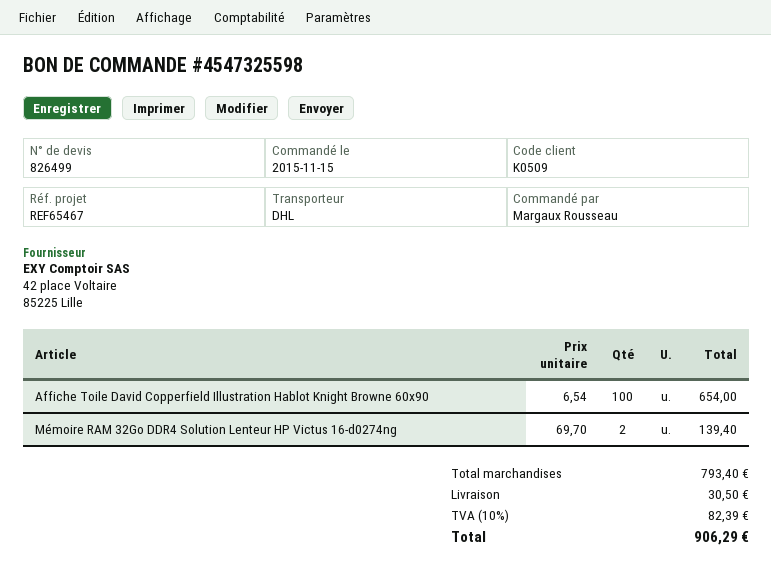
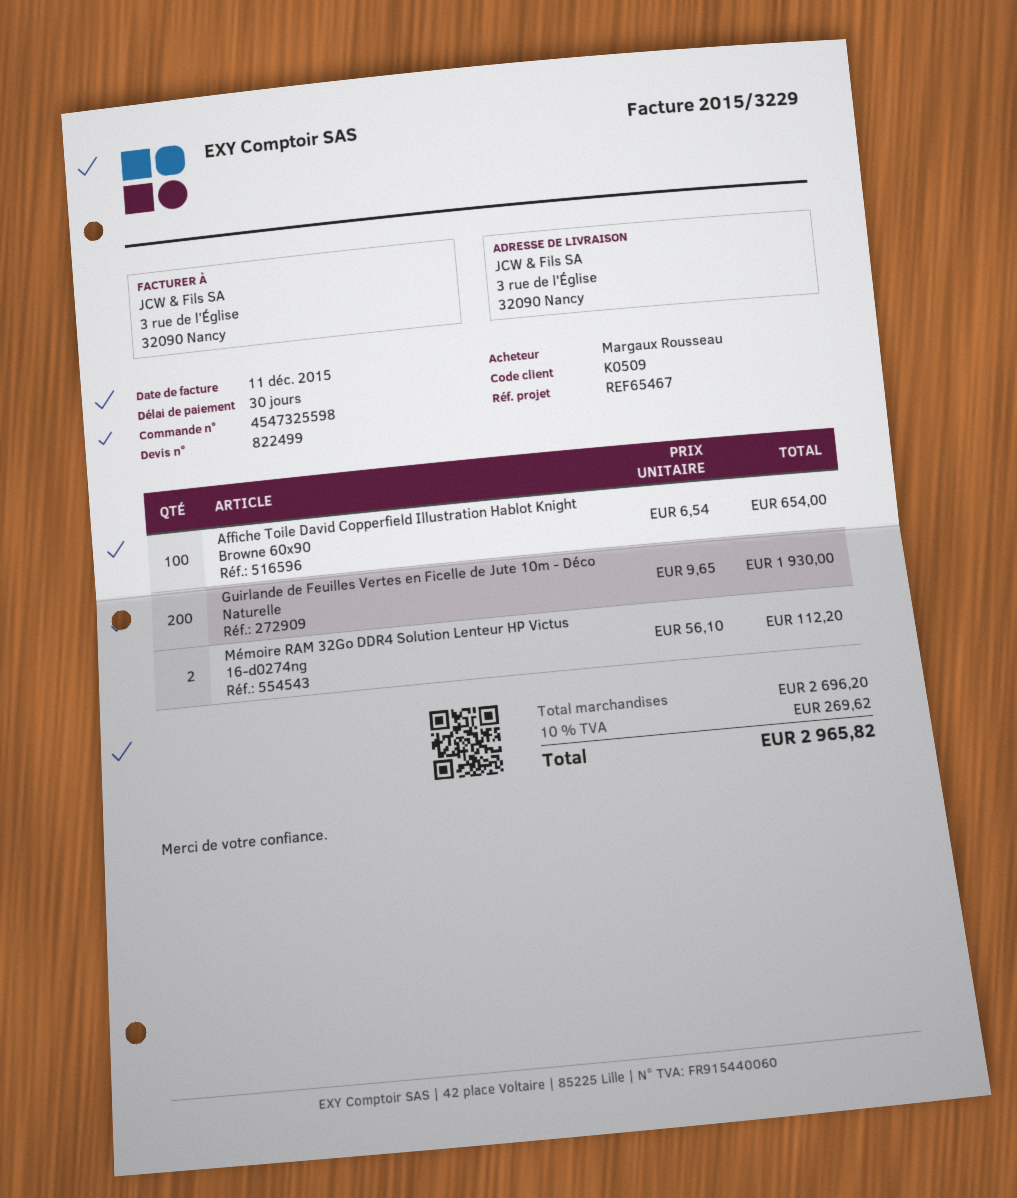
quote number: 826499 -> 822499
Mémoire RAM 32Go DDR4 Solution Lenteur HP Victus 16-d0274ng: 2 x 69.70 = 139.40 -> 2 x 56.10 = 112.20
Guirlande de Feuilles Vertes en Ficelle de Jute 10m - Déco Naturelle: none -> 200 x 9.65 = 1930.00
subtotal: 793.40 -> 2696.20
shipping: 30.50 -> none
tax: 10% = 82.39 -> 10% = 269.62
total: 906.29 -> 2965.82

